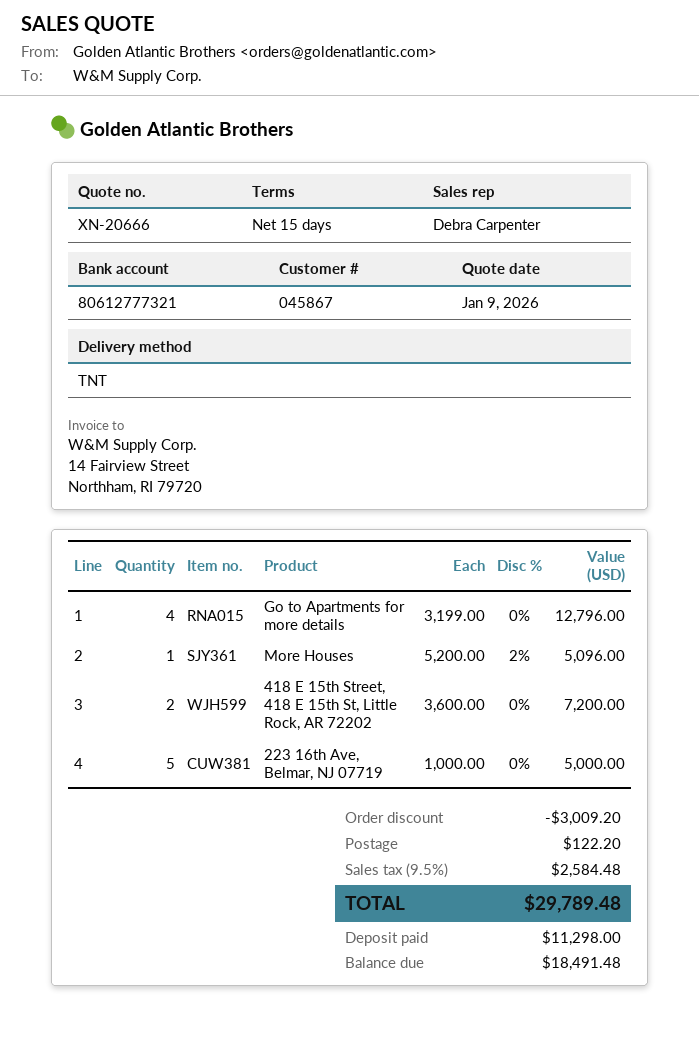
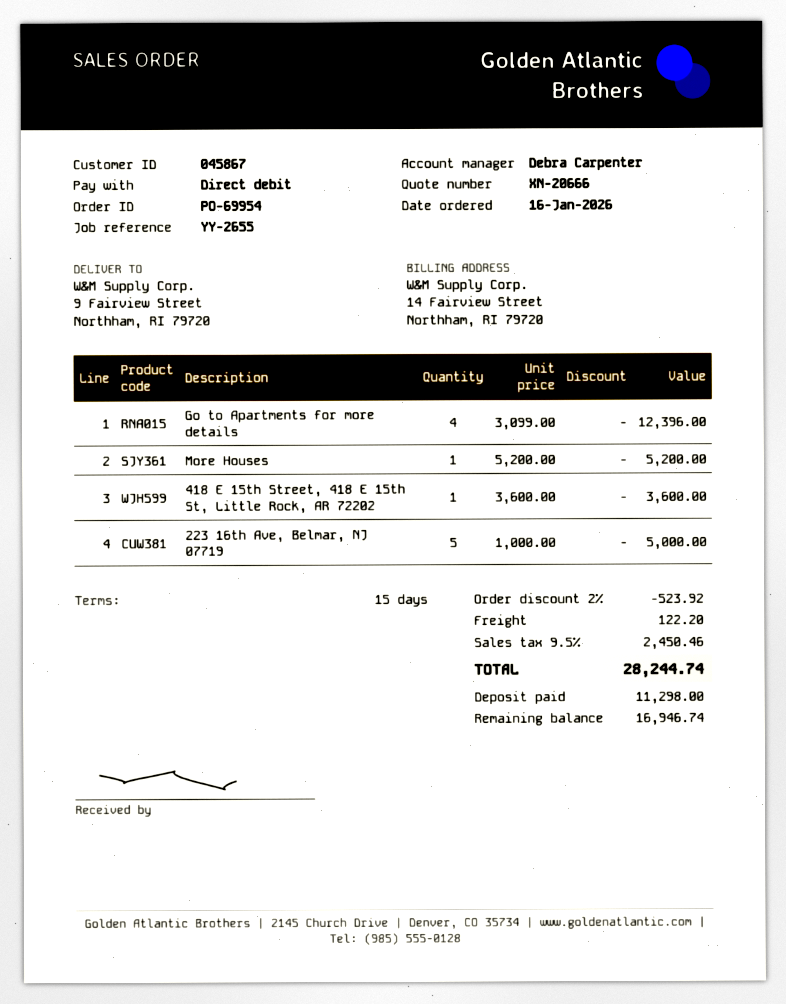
Go to Apartments for more details: 4 x 3199.00 = 12796.00 -> 4 x 3099.00 = 12396.00
More Houses: 1 x 5200.00 - 2% = 5096.00 -> 1 x 5200.00 = 5200.00
418 E 15th Street, 418 E 15th St, Little Rock, AR 72202: 2 x 3600.00 = 7200.00 -> 1 x 3600.00 = 3600.00
discount: 3009.20 -> 523.92
tax: 9.5% = 2584.48 -> 9.5% = 2450.46
total: 29789.48 -> 28244.74
balance: 18491.48 -> 16946.74

